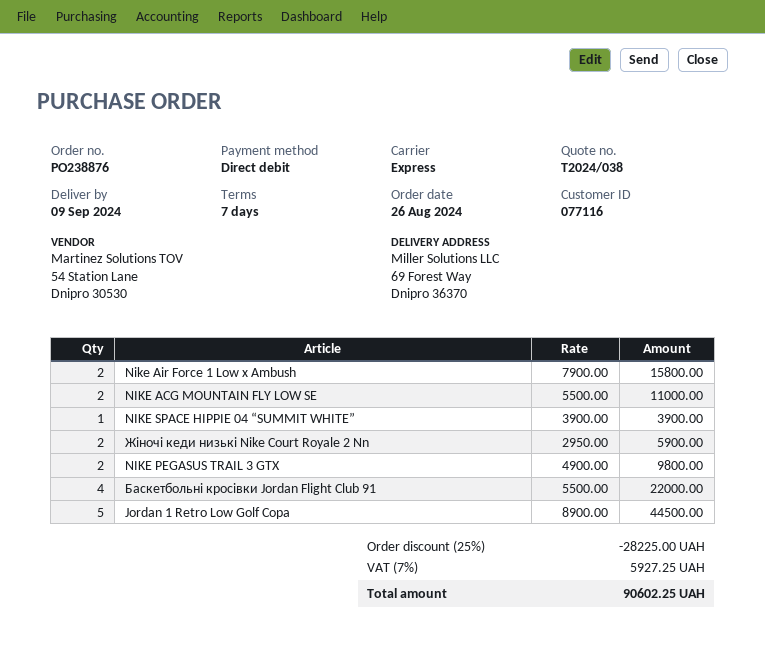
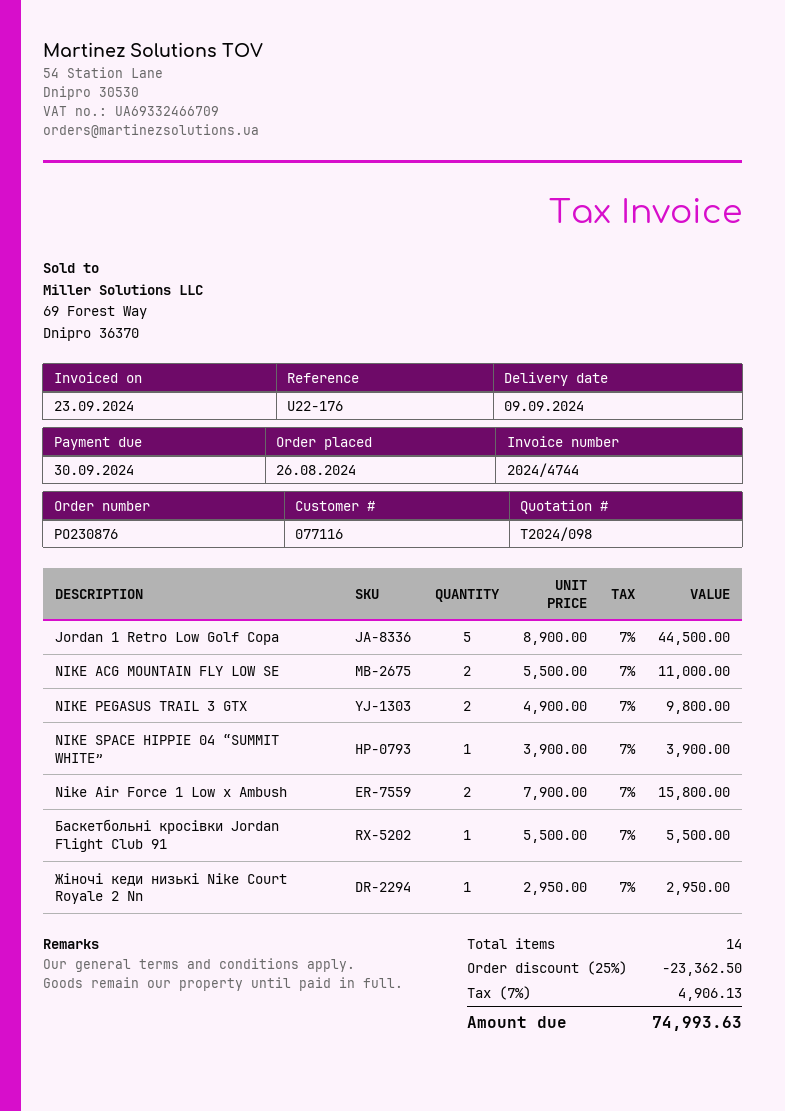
quote number: T2024/038 -> T2024/098
order number: PO238876 -> PO230876
Жіночі кеди низькі Nike Court Royale 2 Nn: 2 x 2950.00 = 5900.00 -> 1 x 2950.00 = 2950.00
Баскетбольні кросівки Jordan Flight Club 91: 4 x 5500.00 = 22000.00 -> 1 x 5500.00 = 5500.00
discount: 25% = 28225.00 -> 25% = 23362.50
tax: 7% = 5927.25 -> 7% = 4906.13
total: 90602.25 -> 74993.63

